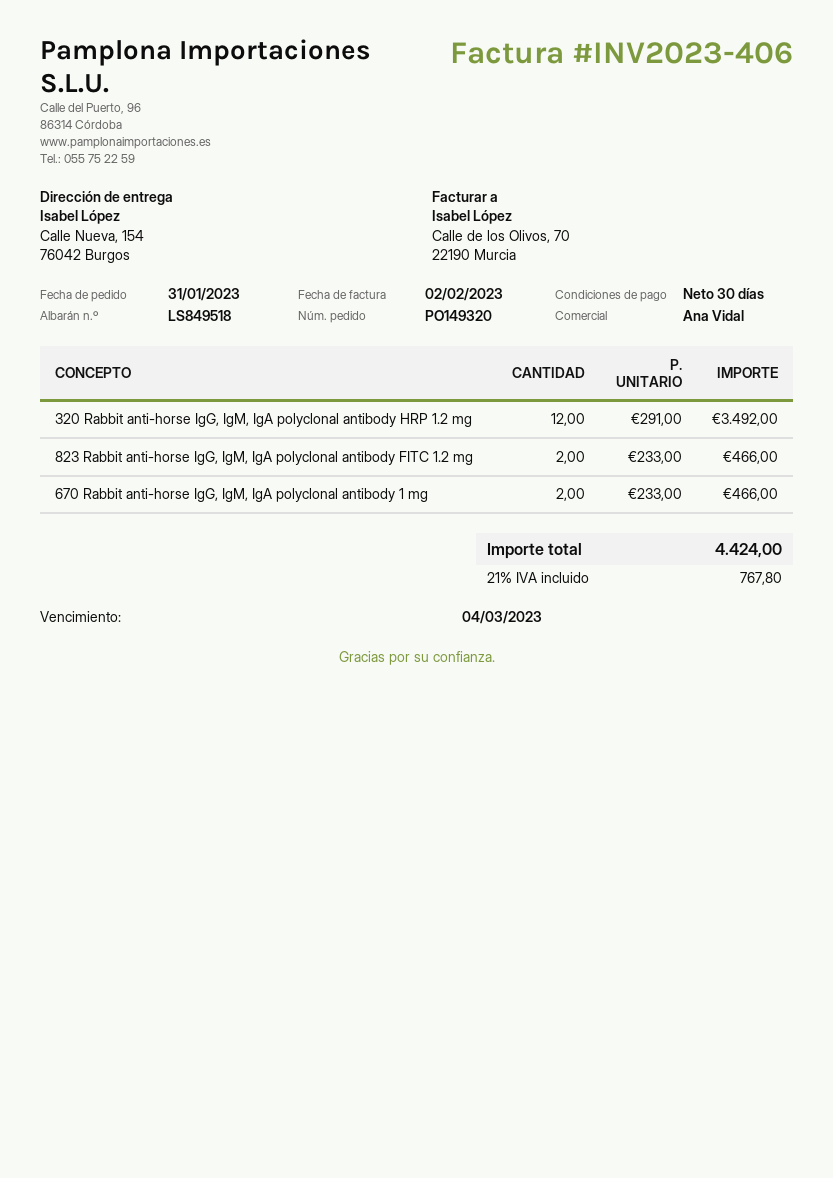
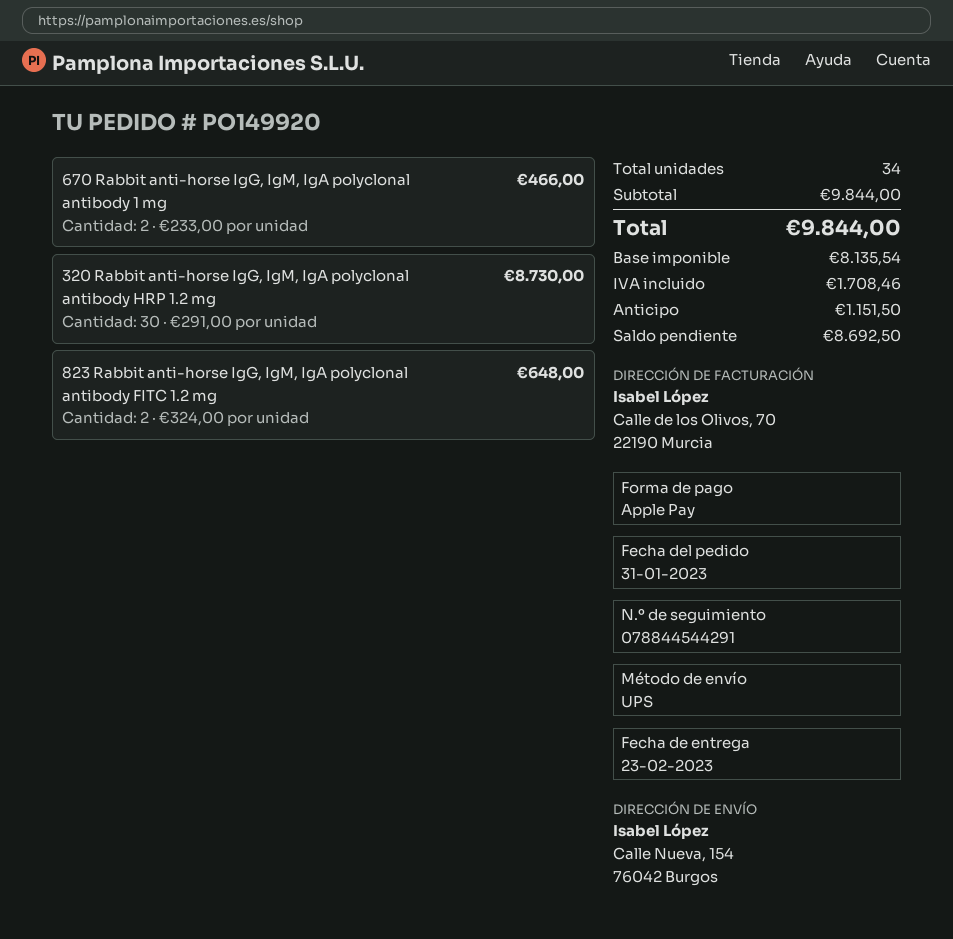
order number: PO149320 -> PO149920
320 Rabbit anti-horse IgG, IgM, IgA polyclonal antibody HRP 1.2 mg: 12 x 291.00 = 3492.00 -> 30 x 291.00 = 8730.00
823 Rabbit anti-horse IgG, IgM, IgA polyclonal antibody FITC 1.2 mg: 2 x 233.00 = 466.00 -> 2 x 324.00 = 648.00
tax: 767.80 -> 1708.46
total: 4424.00 -> 9844.00

